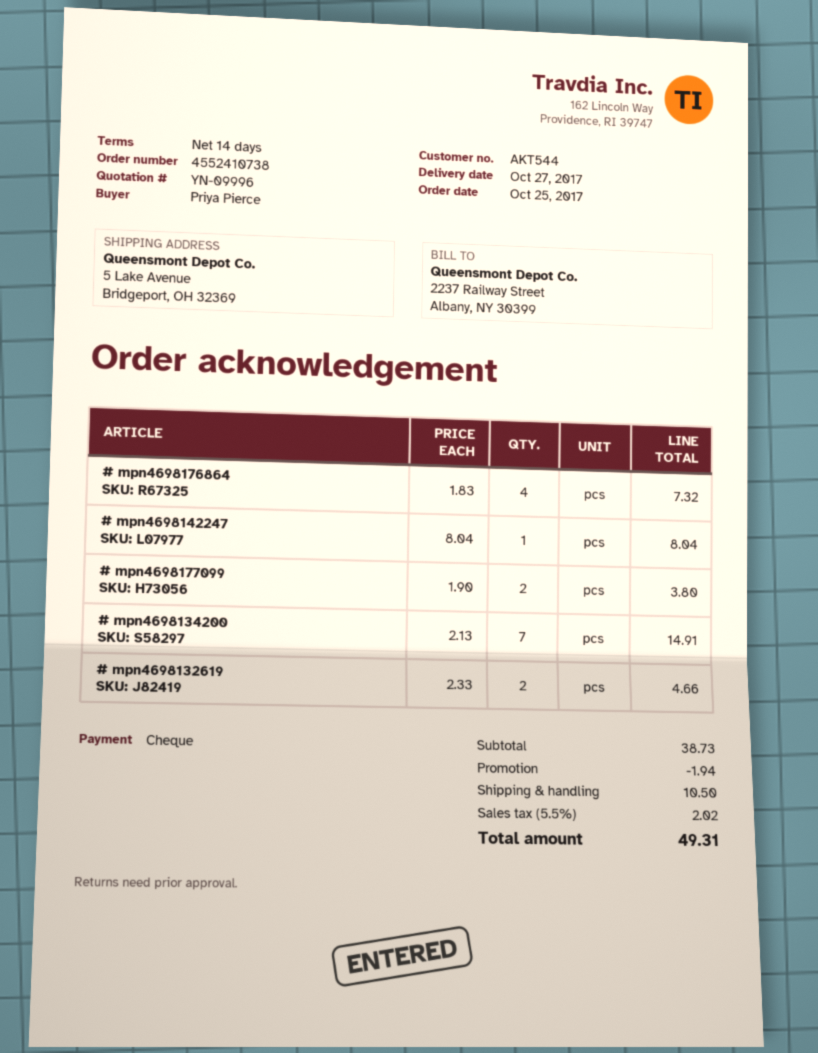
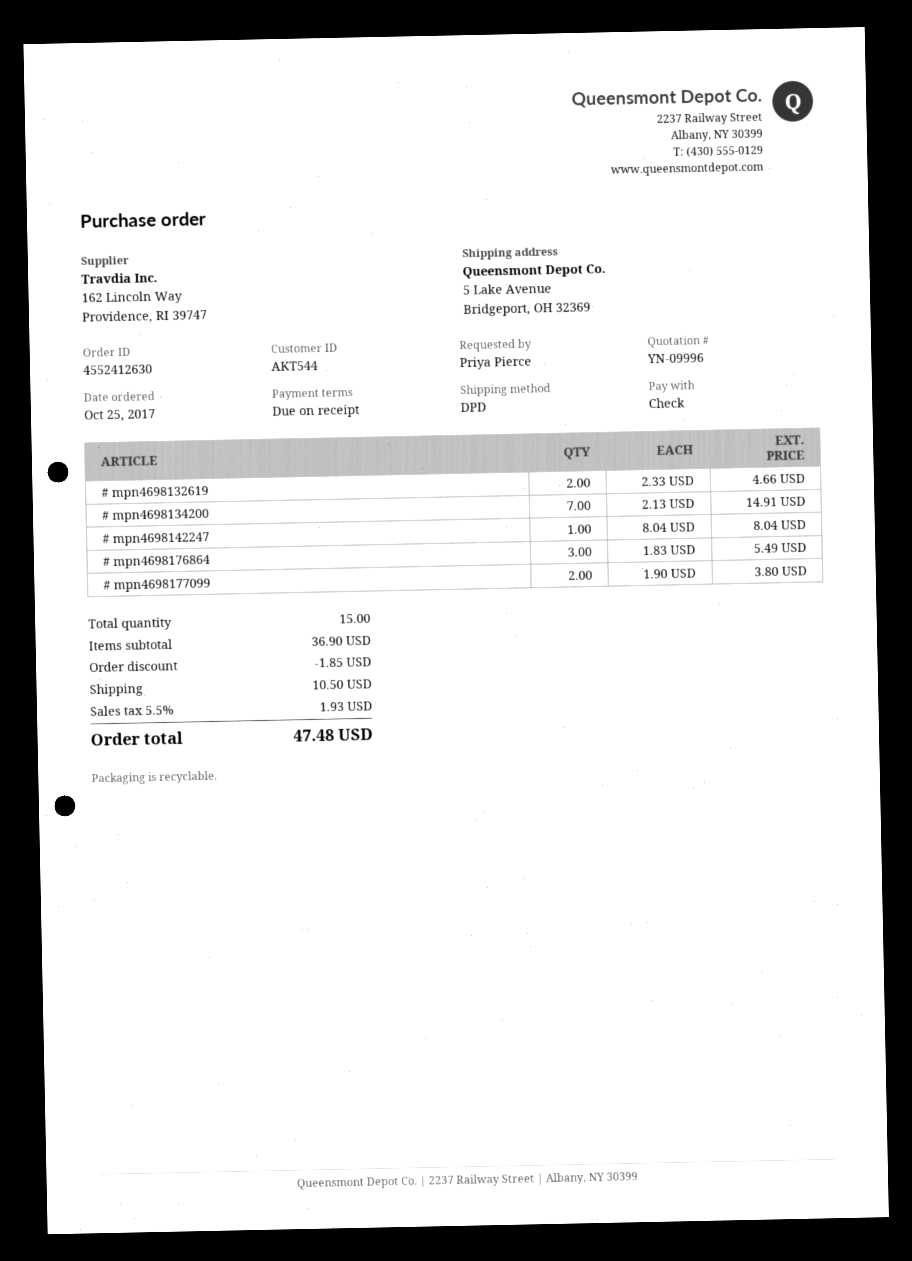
order number: 4552410738 -> 4552412630
payment terms: 14 days -> on receipt
# mpn4698176864: 4 x 1.83 = 7.32 -> 3 x 1.83 = 5.49
subtotal: 38.73 -> 36.90
discount: 1.94 -> 1.85
tax: 5.5% = 2.02 -> 5.5% = 1.93
total: 49.31 -> 47.48

